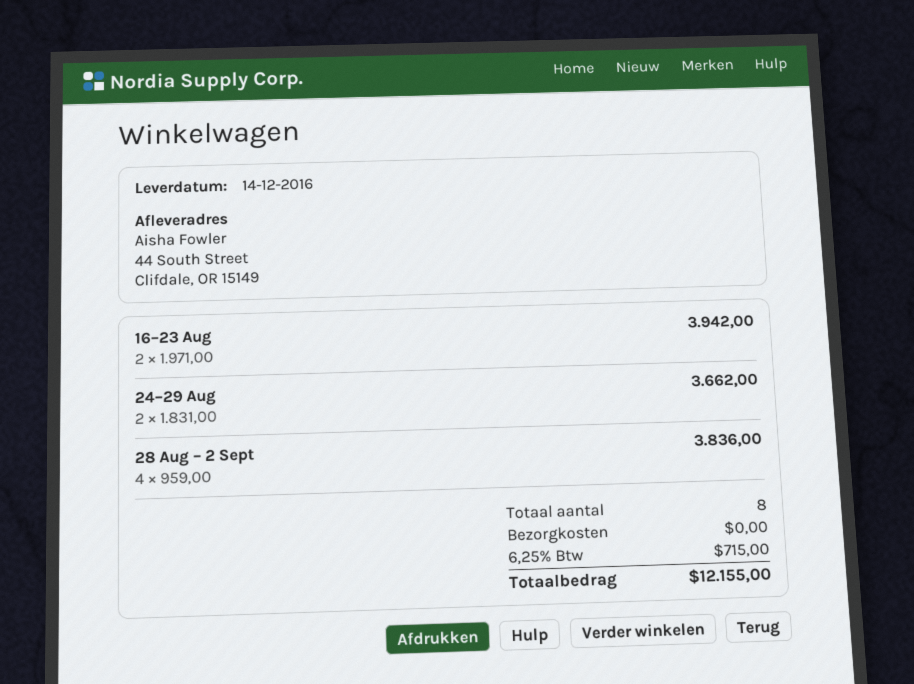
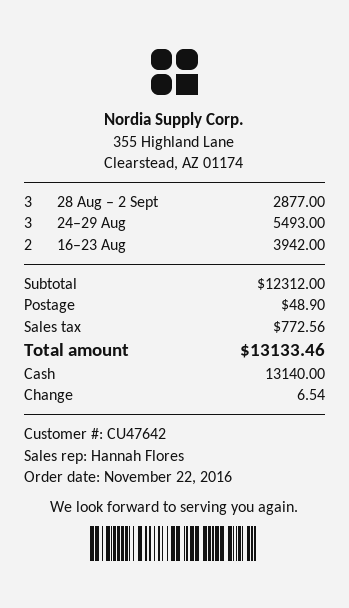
24–29 Aug: 2 for 3662.00 -> 3 for 5493.00
28 Aug – 2 Sept: 4 for 3836.00 -> 3 for 2877.00
shipping: 0.00 -> 48.90
tax: 715.00 -> 772.56
total: 12155.00 -> 13133.46

